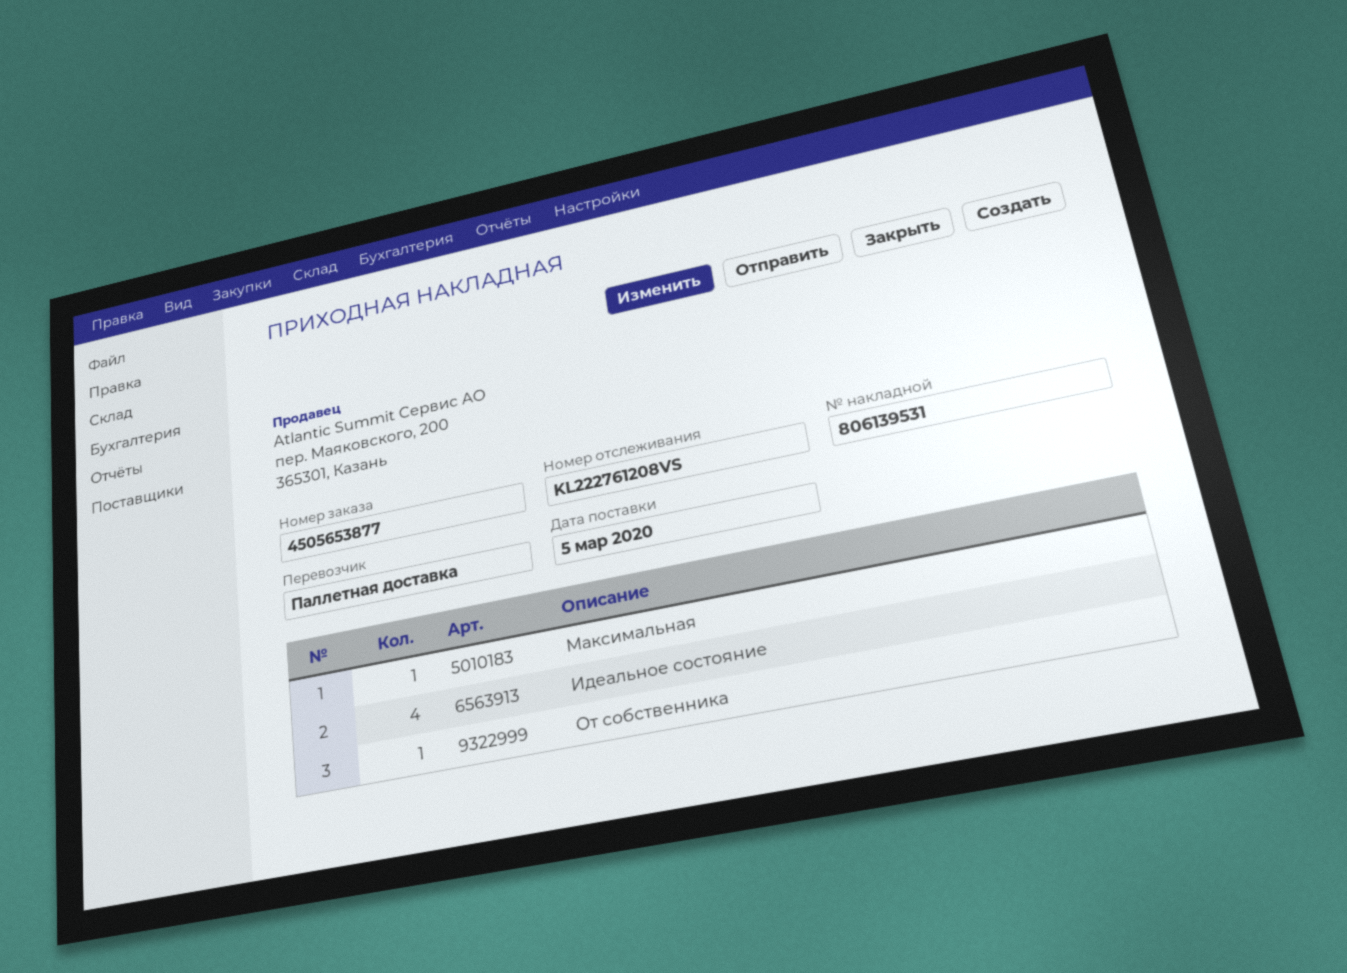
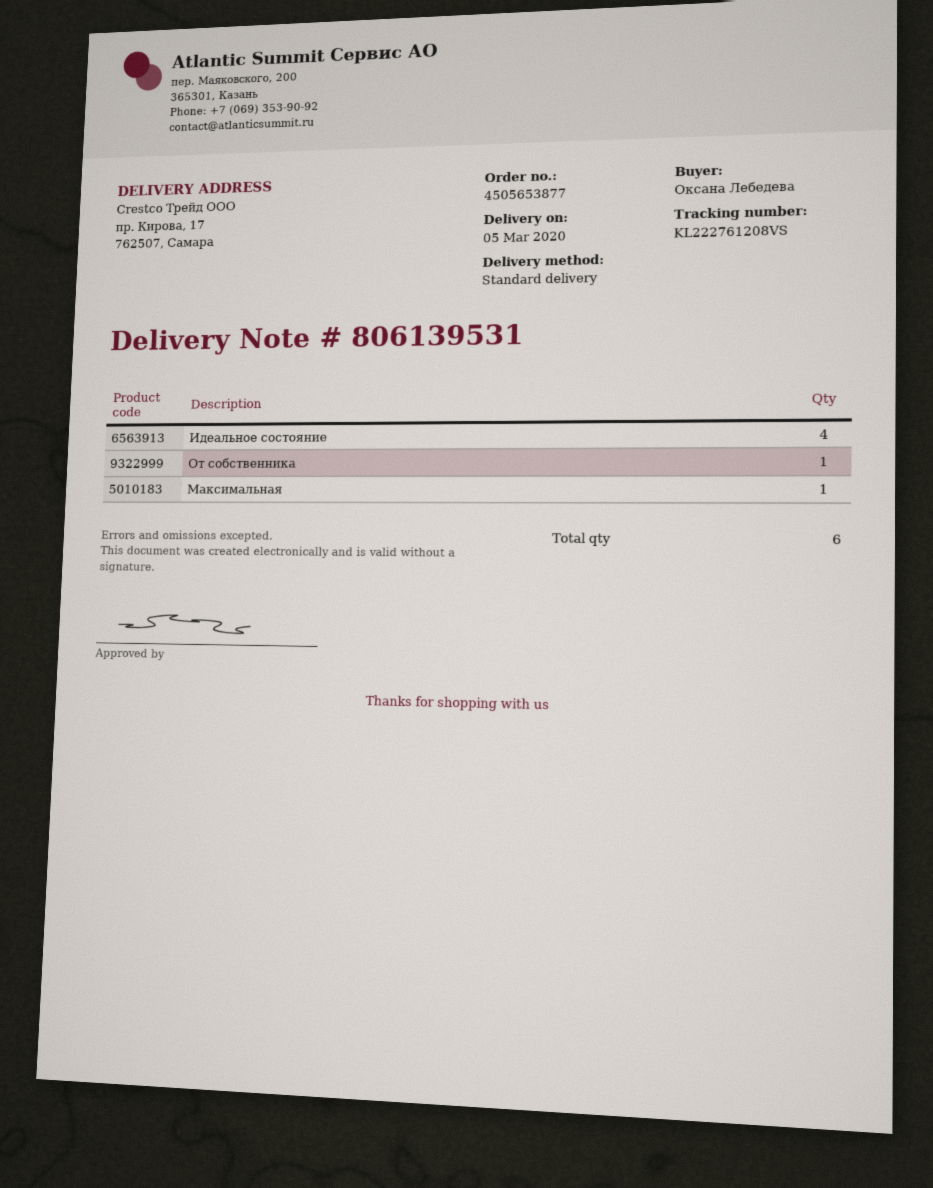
shipping method: pallet freight -> standard

